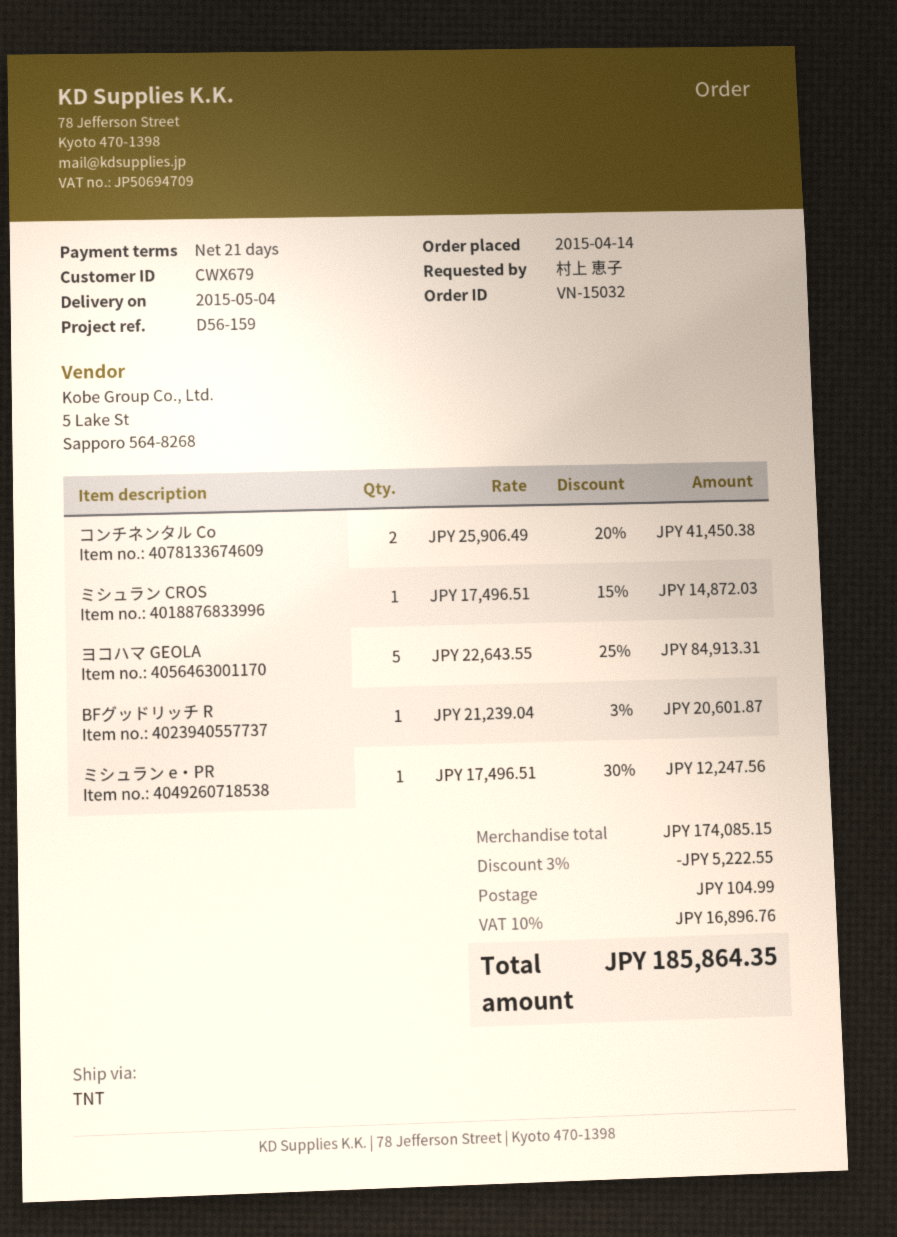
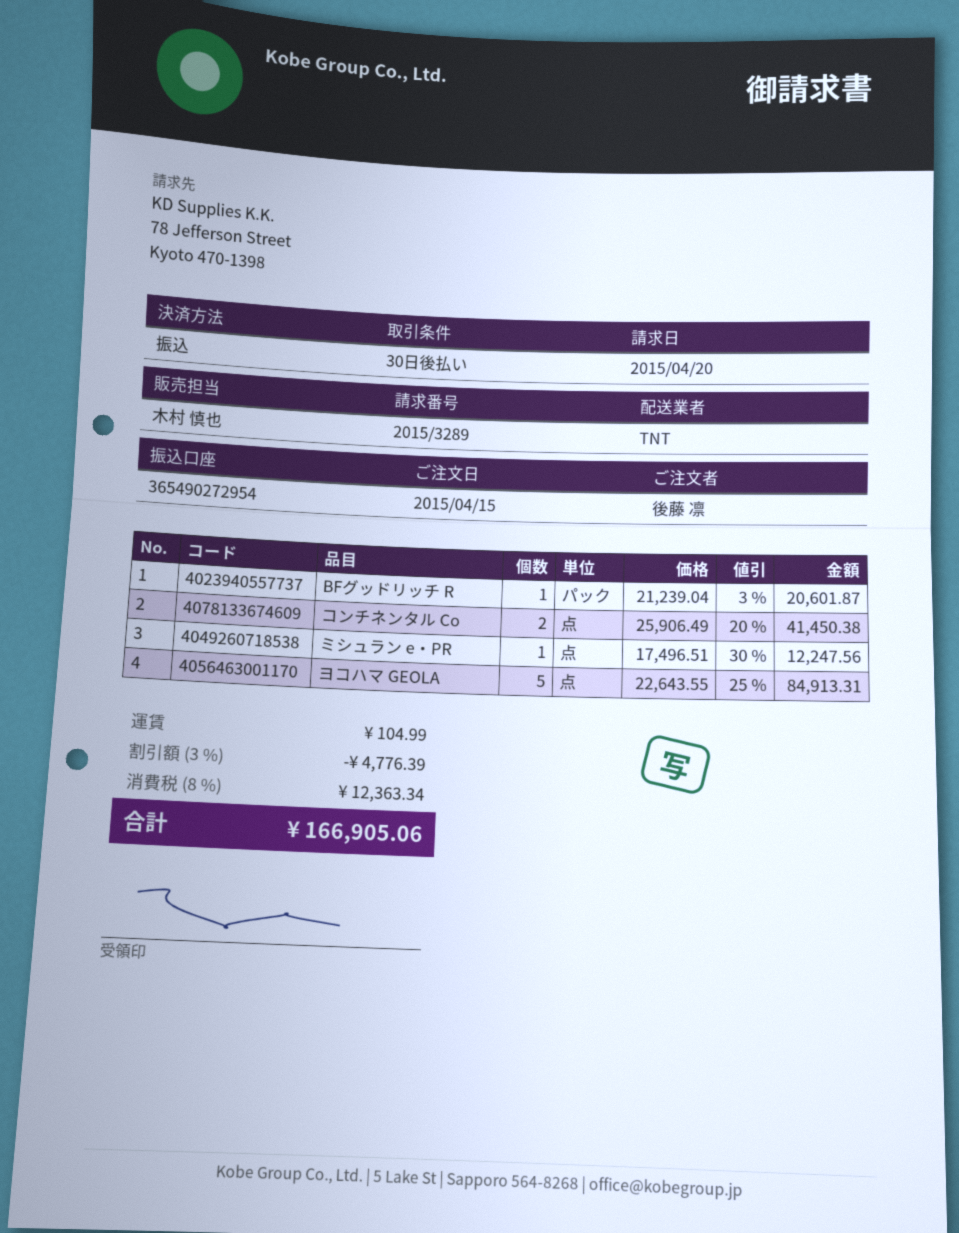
order date: 2015-04-14 -> 2015-04-15
payment terms: 21 days -> 30 days
ordered by: 村上 恵子 -> 後藤 凛
ミシュラン CROS: 1 x 17496.51 - 15% = 14872.03 -> none
discount: 3% = 5222.55 -> 3% = 4776.39
tax: 10% = 16896.76 -> 8% = 12363.34
total: 185864.35 -> 166905.06

